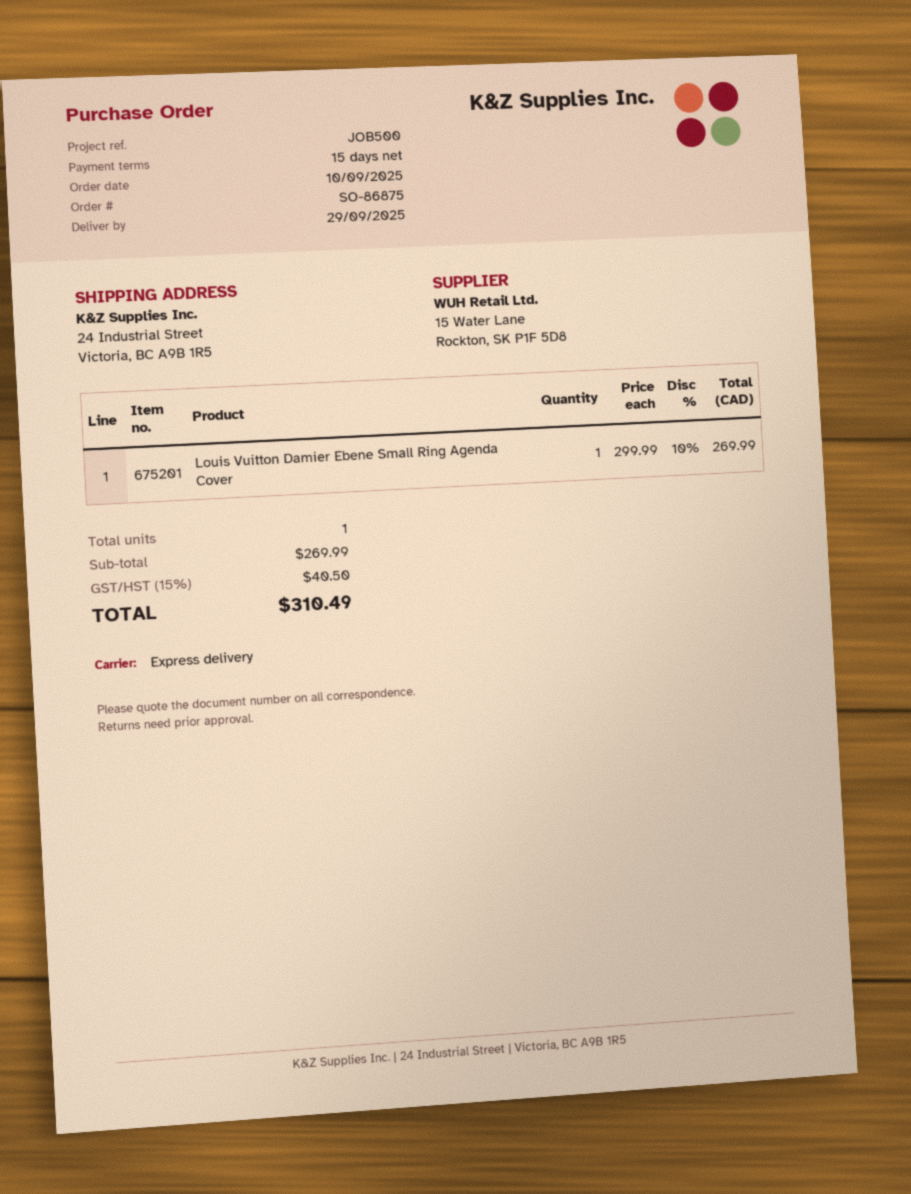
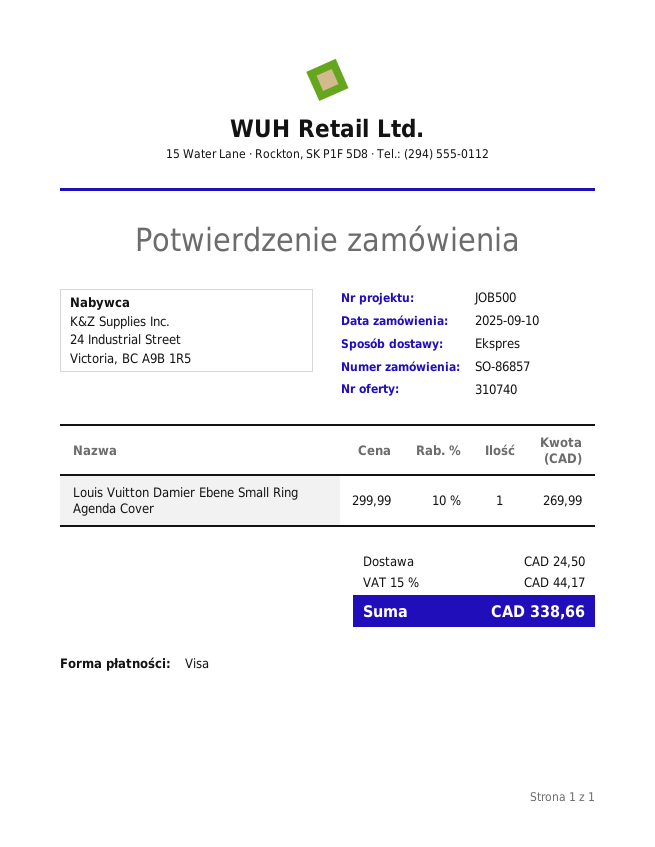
order number: SO-86875 -> SO-86857
shipping: none -> 24.50
tax: 15% = 40.50 -> 15% = 44.17
total: 310.49 -> 338.66

